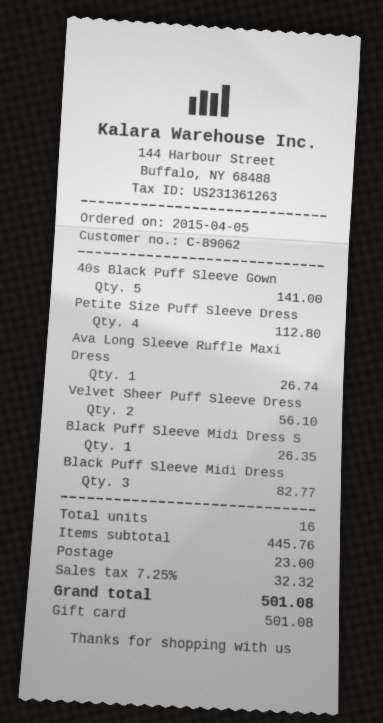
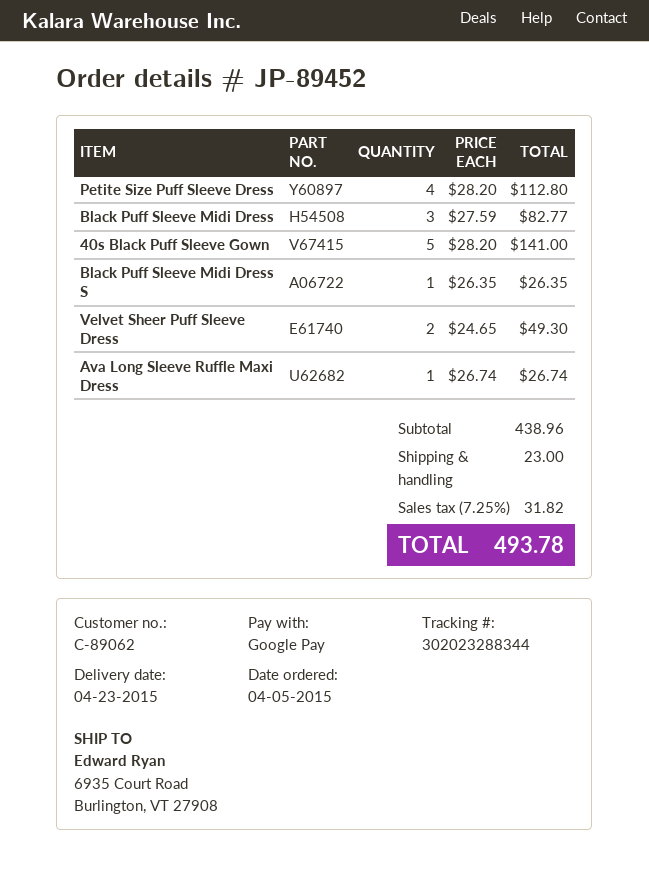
payment method: gift card -> Google Pay
Velvet Sheer Puff Sleeve Dress: 2 for 56.10 -> 2 for 49.30
subtotal: 445.76 -> 438.96
tax: 7.25% = 32.32 -> 7.25% = 31.82
total: 501.08 -> 493.78

